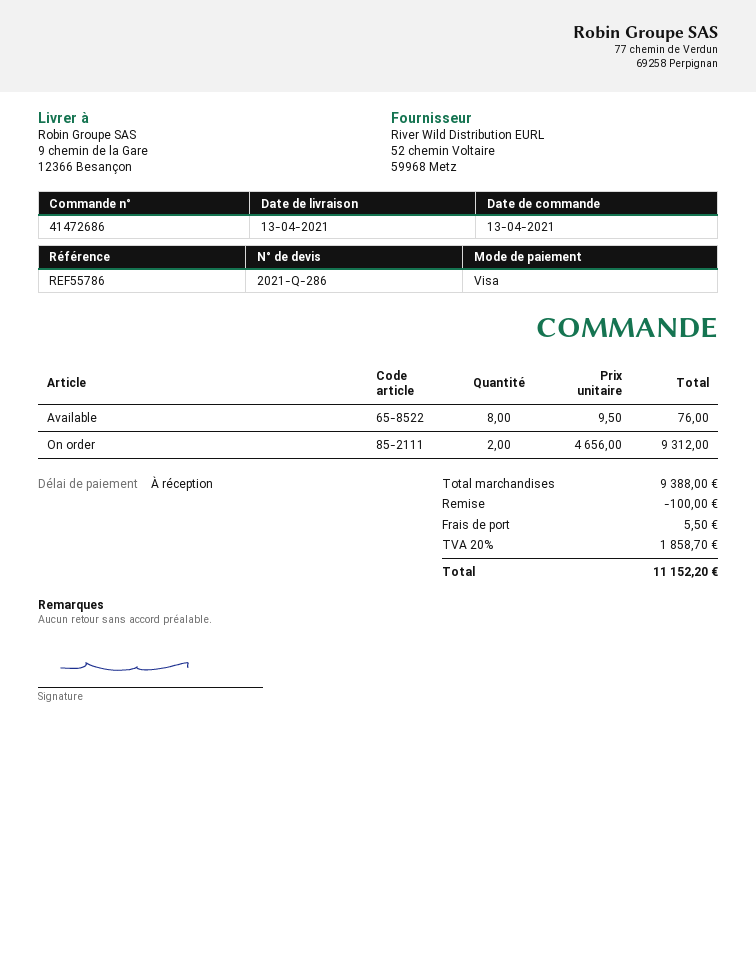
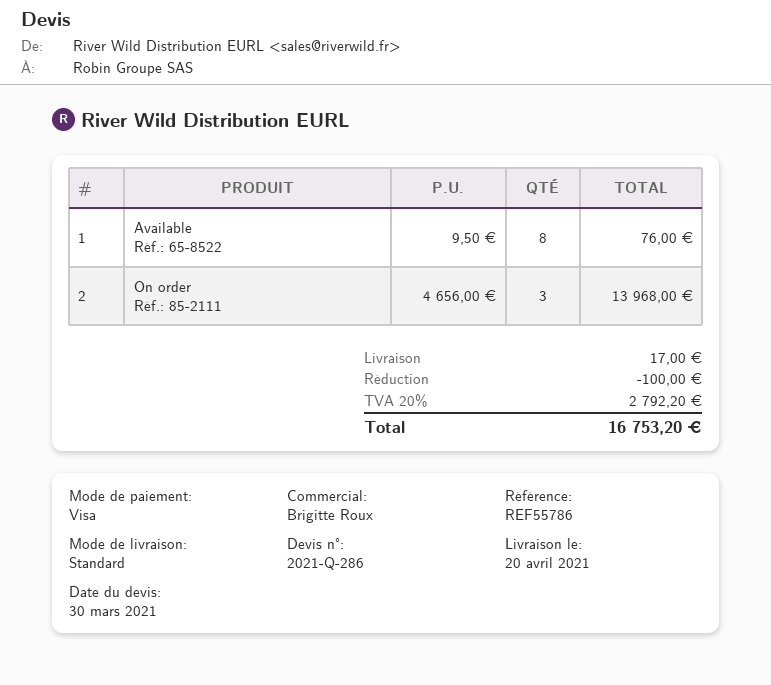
delivery date: 2021-04-13 -> 2021-04-20
On order: 2 x 4656.00 = 9312.00 -> 3 x 4656.00 = 13968.00
shipping: 5.50 -> 17.00
tax: 20% = 1858.70 -> 20% = 2792.20
total: 11152.20 -> 16753.20

